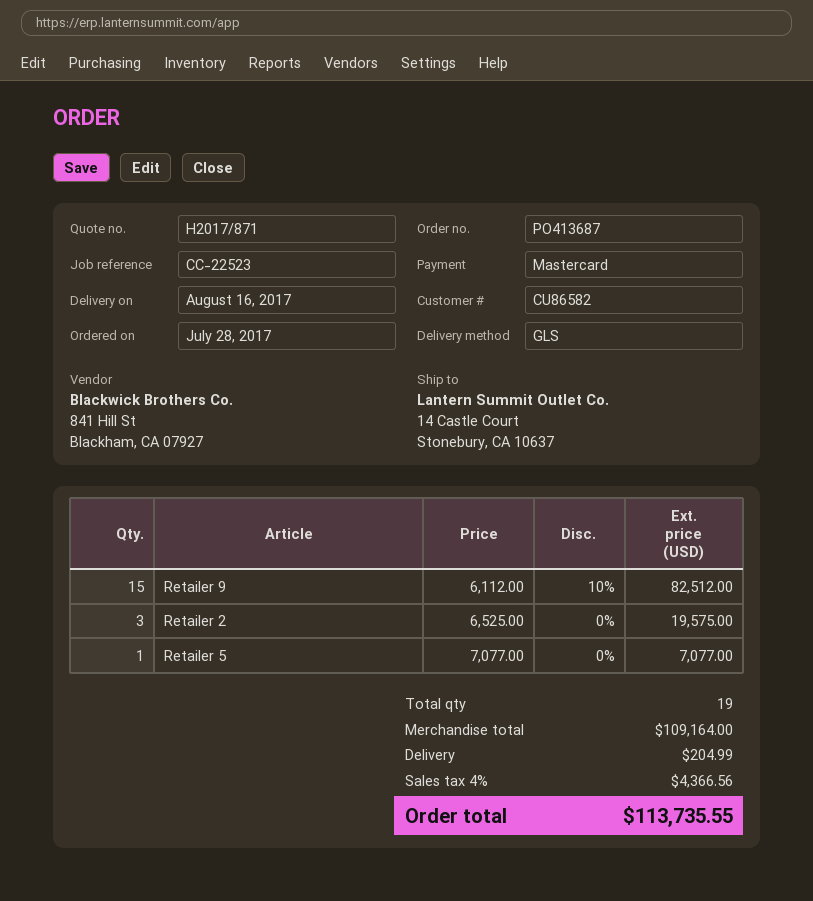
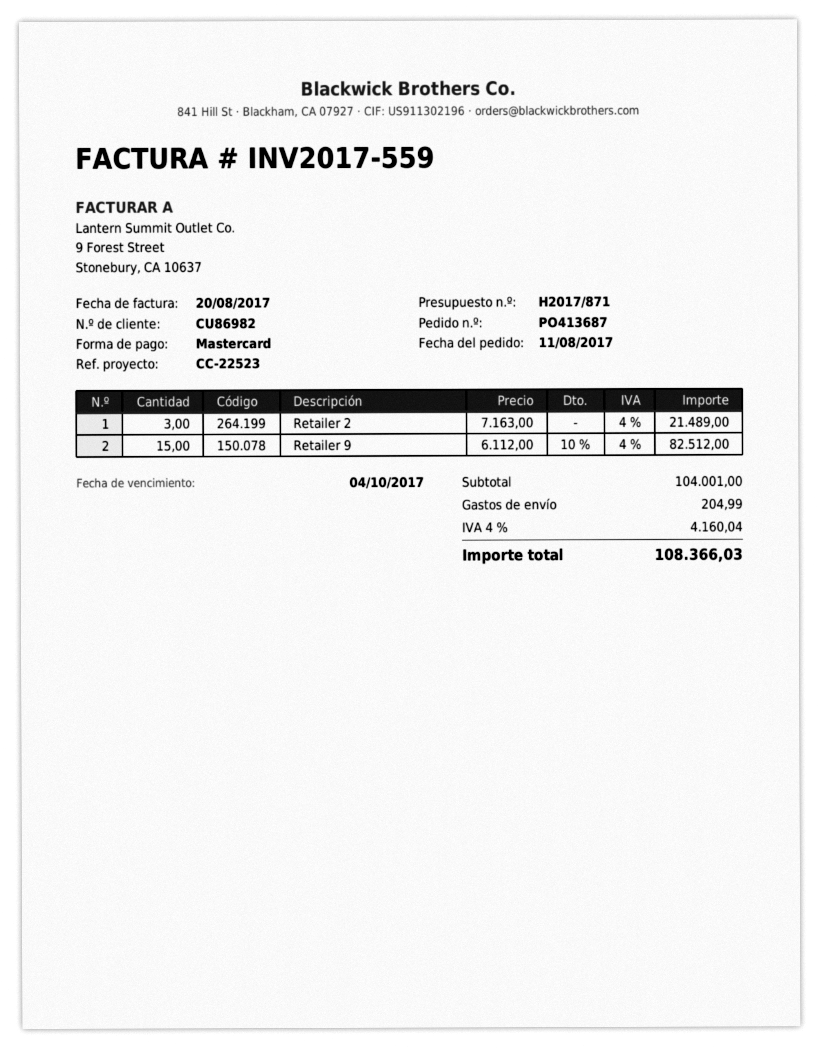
order date: 2017-07-28 -> 2017-08-11
customer number: CU86582 -> CU86982
Retailer 2: 3 x 6525.00 = 19575.00 -> 3 x 7163.00 = 21489.00
Retailer 5: 1 x 7077.00 = 7077.00 -> none
subtotal: 109164.00 -> 104001.00
tax: 4% = 4366.56 -> 4% = 4160.04
total: 113735.55 -> 108366.03

